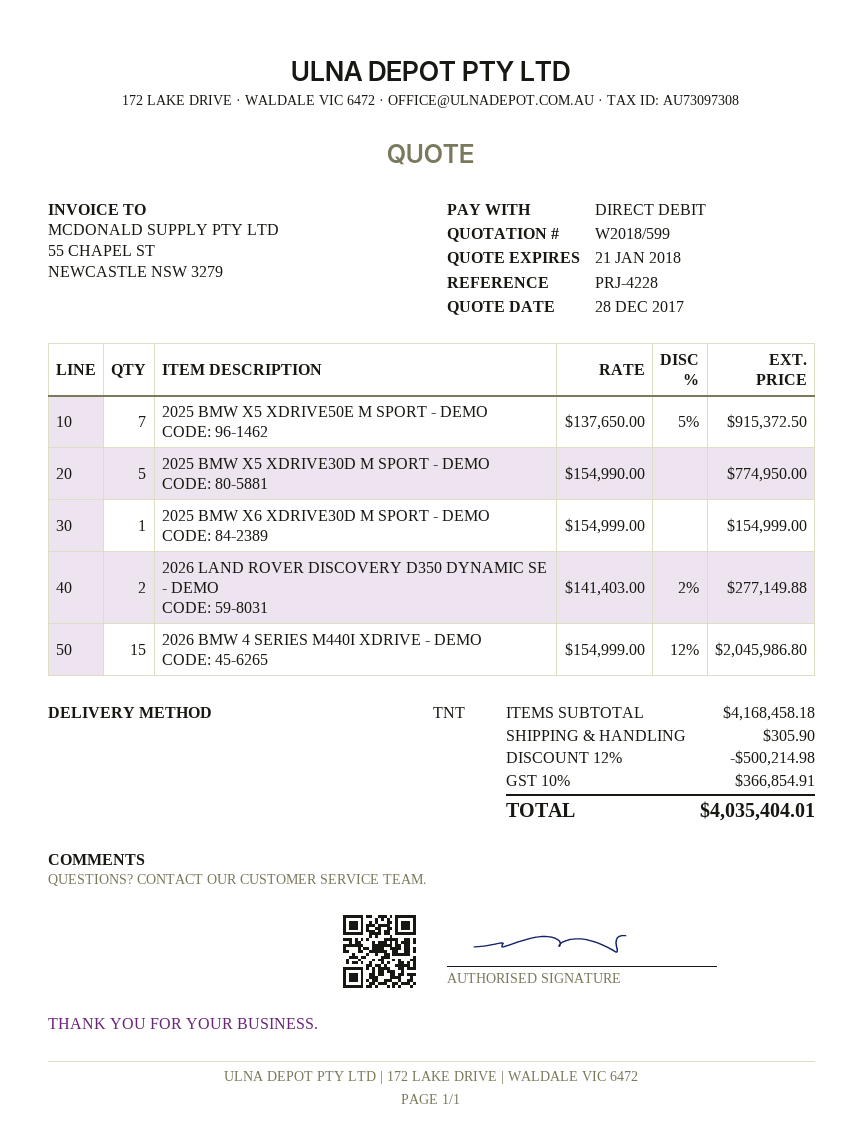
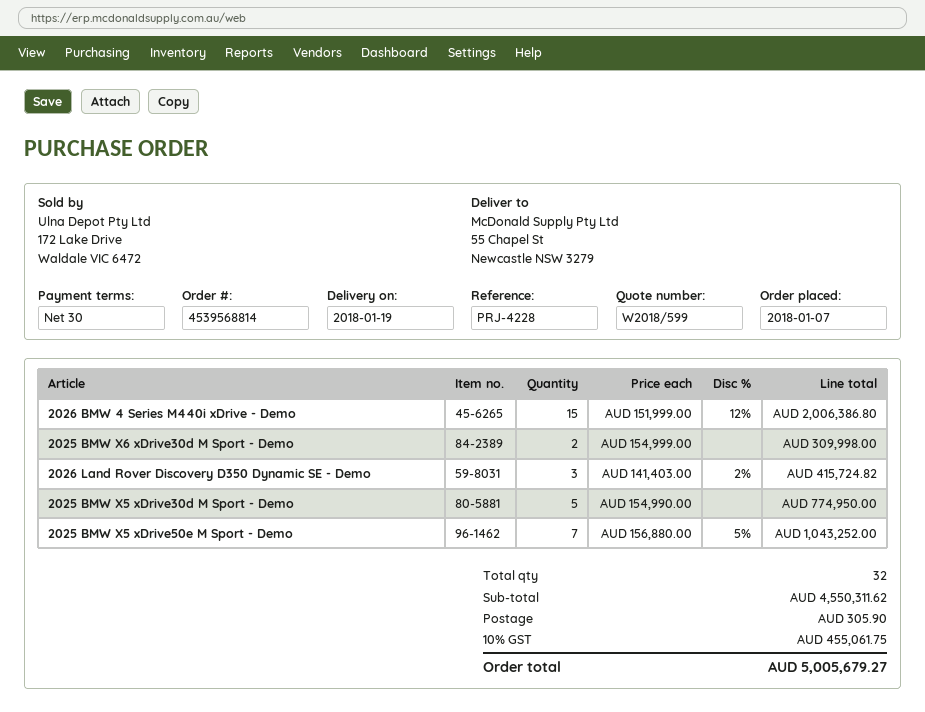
2025 BMW X5 XDRIVE50E M SPORT - DEMO: 7 x 137650.00 - 5% = 915372.50 -> 7 x 156880.00 - 5% = 1043252.00
2025 BMW X6 XDRIVE30D M SPORT - DEMO: 1 x 154999.00 = 154999.00 -> 2 x 154999.00 = 309998.00
2026 LAND ROVER DISCOVERY D350 DYNAMIC SE - DEMO: 2 x 141403.00 - 2% = 277149.88 -> 3 x 141403.00 - 2% = 415724.82
2026 BMW 4 SERIES M440I XDRIVE - DEMO: 15 x 154999.00 - 12% = 2045986.80 -> 15 x 151999.00 - 12% = 2006386.80
subtotal: 4168458.18 -> 4550311.62
discount: 12% = 500214.98 -> none
tax: 10% = 366854.91 -> 10% = 455061.75
total: 4035404.01 -> 5005679.27

